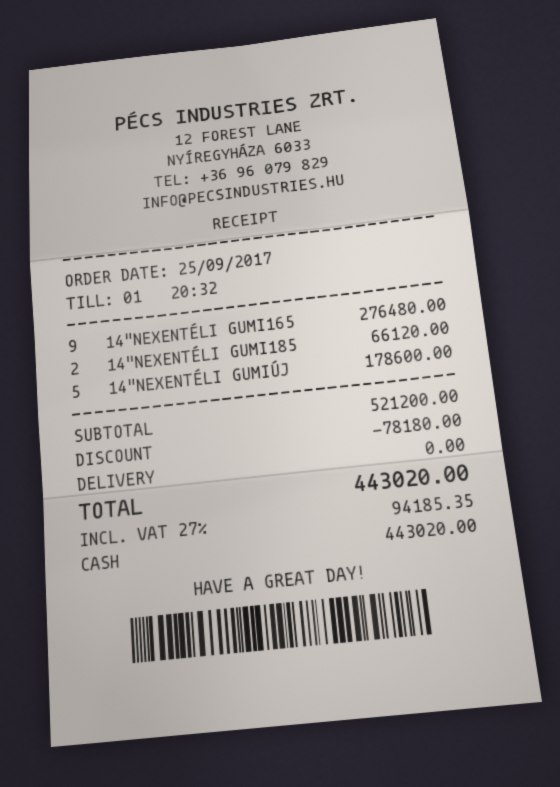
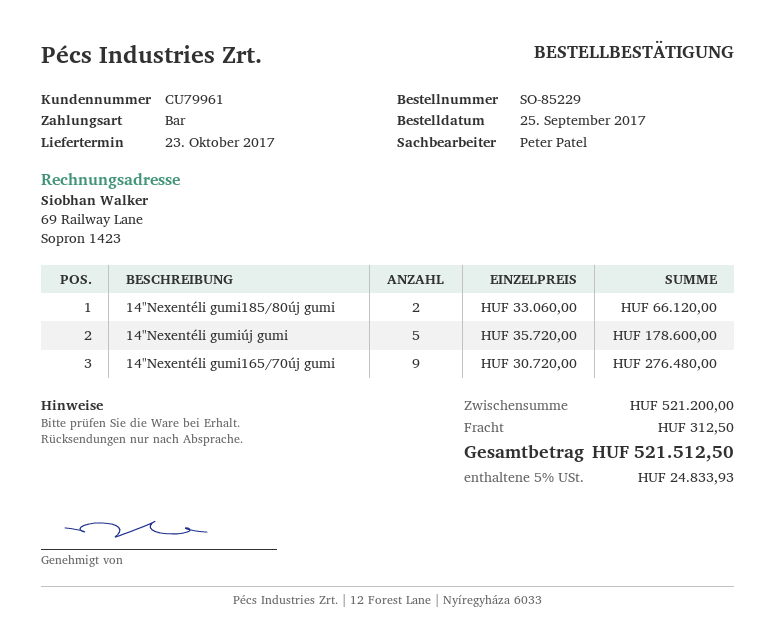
discount: 78180.00 -> none
shipping: 0.00 -> 312.50
tax: 27% = 94185.35 -> 5% = 24833.93
total: 443020.00 -> 521512.50

